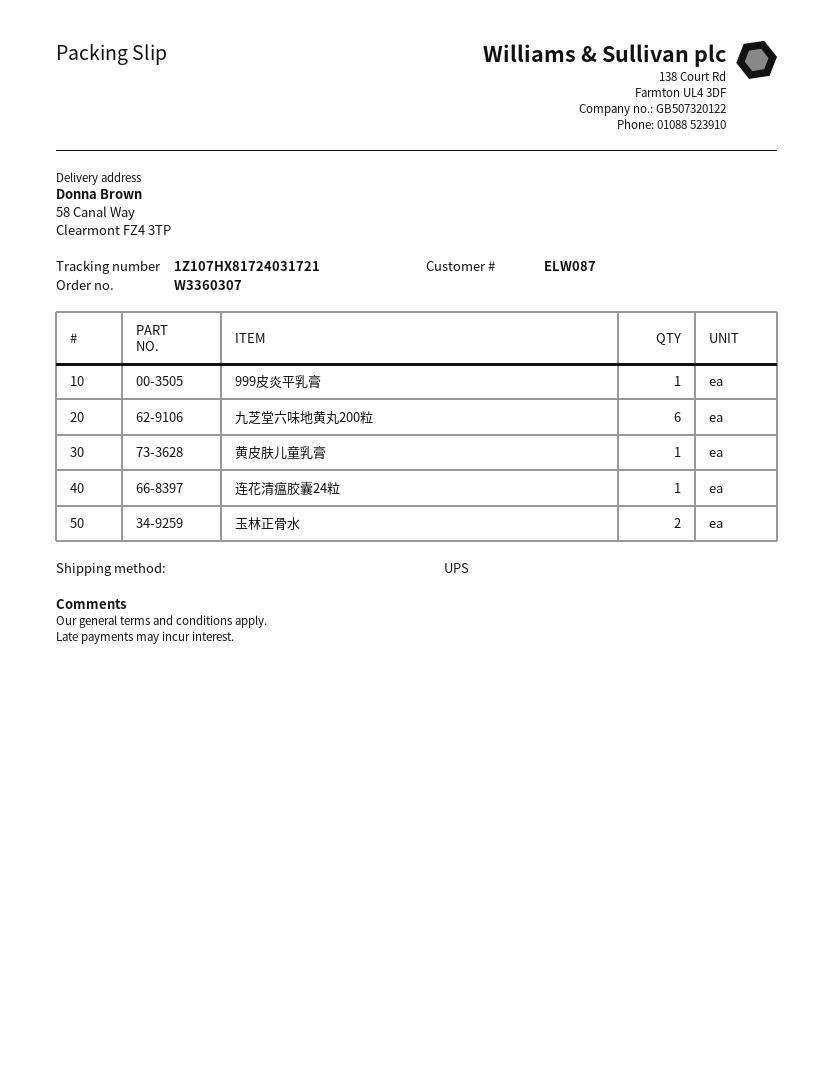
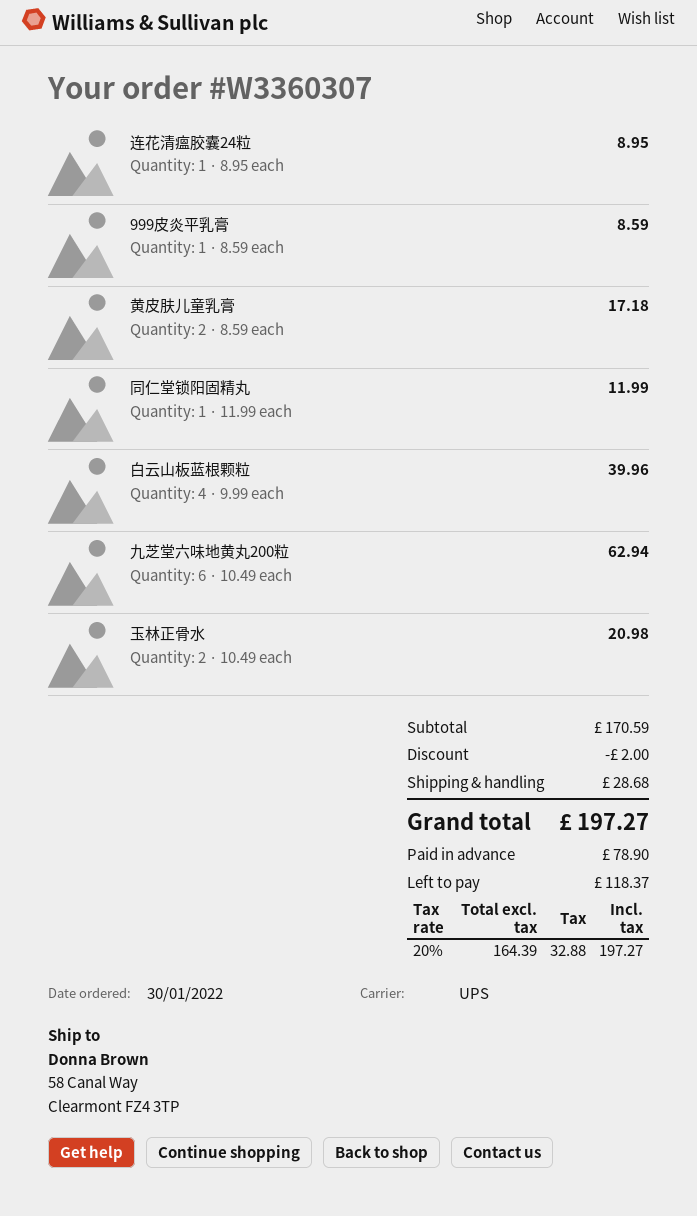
黄皮肤儿童乳膏: 1 -> 2
同仁堂锁阳固精丸: none -> 1
白云山板蓝根颗粒: none -> 4

